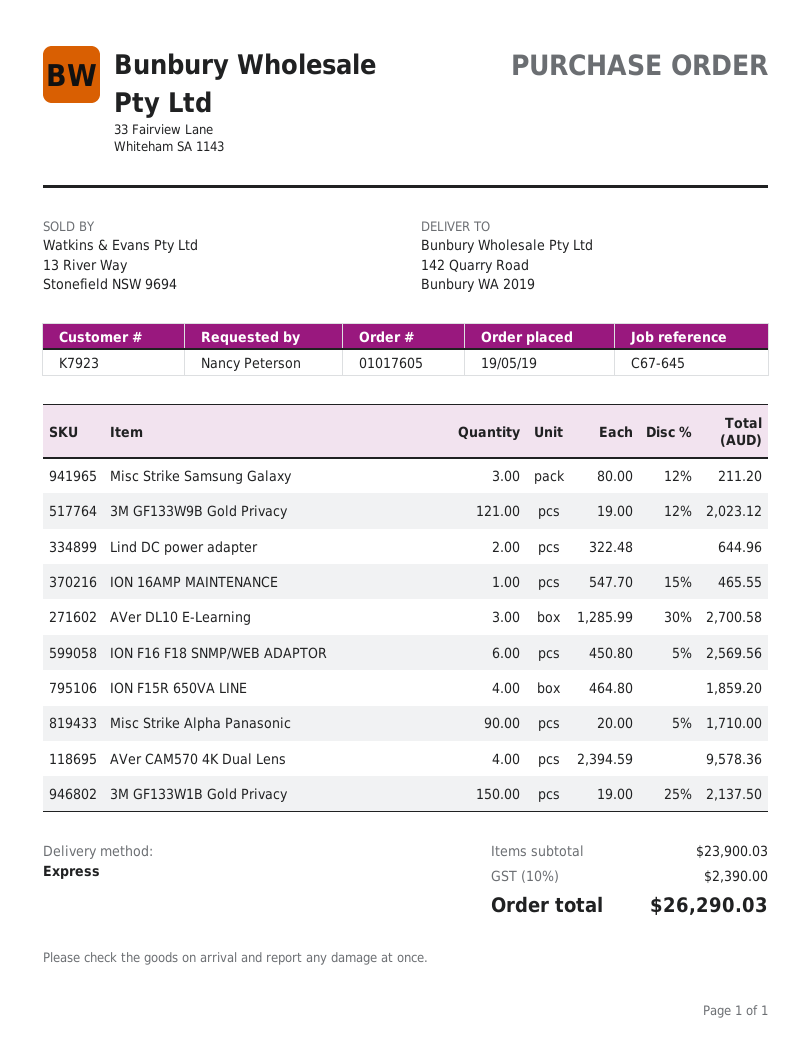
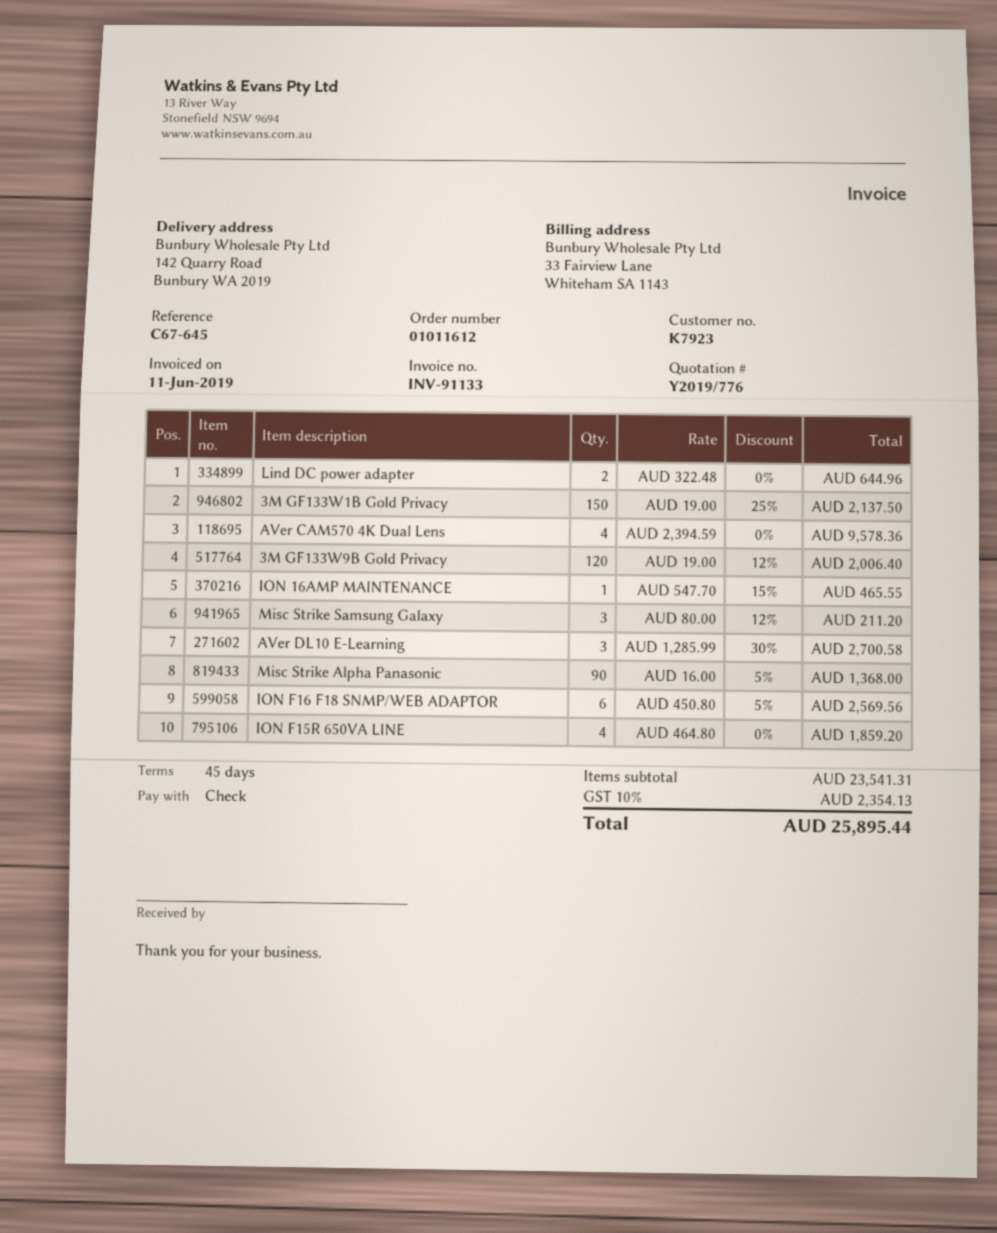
order number: 01017605 -> 01011612
3M GF133W9B Gold Privacy: 121 x 19.00 - 12% = 2023.12 -> 120 x 19.00 - 12% = 2006.40
Misc Strike Alpha Panasonic: 90 x 20.00 - 5% = 1710.00 -> 90 x 16.00 - 5% = 1368.00
subtotal: 23900.03 -> 23541.31
tax: 10% = 2390.00 -> 10% = 2354.13
total: 26290.03 -> 25895.44

